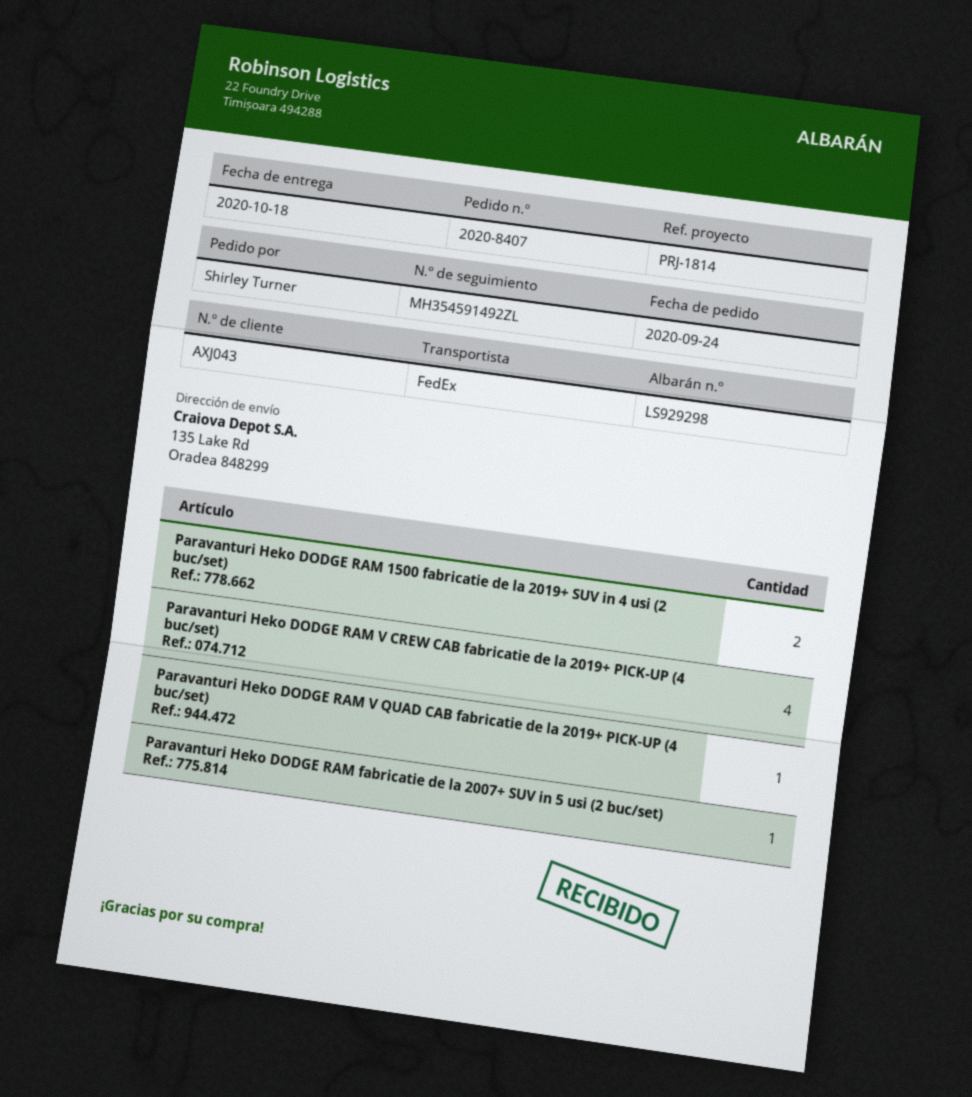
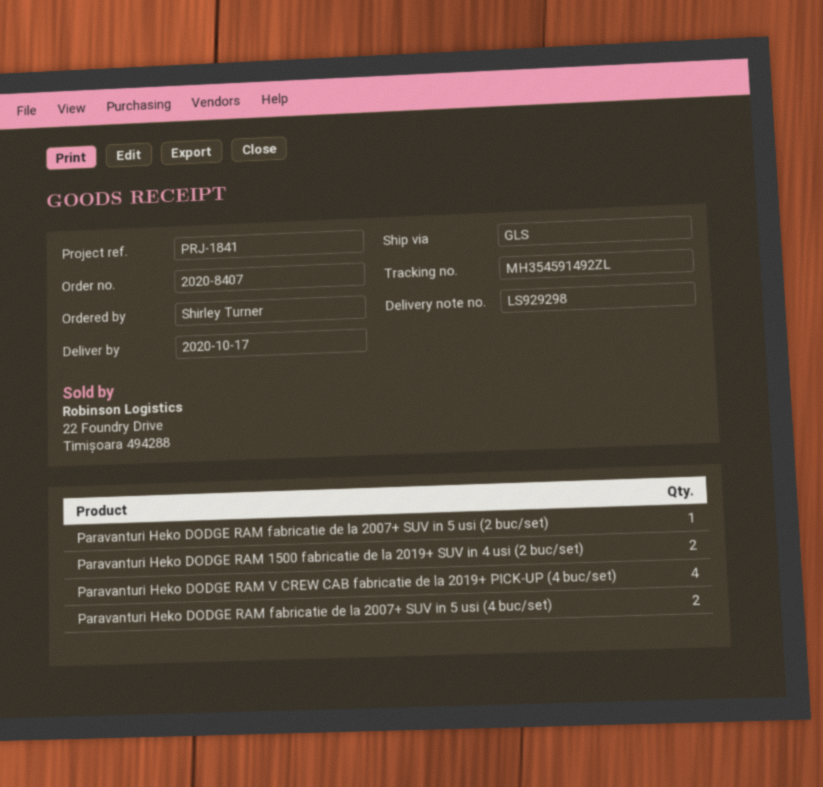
delivery date: 2020-10-18 -> 2020-10-17
reference: PRJ-1814 -> PRJ-1841
shipping method: FedEx -> GLS
Paravanturi Heko DODGE RAM V QUAD CAB fabricatie de la 2019+ PICK-UP (4 buc/set): 1 -> none
Paravanturi Heko DODGE RAM fabricatie de la 2007+ SUV in 5 usi (4 buc/set): none -> 2

